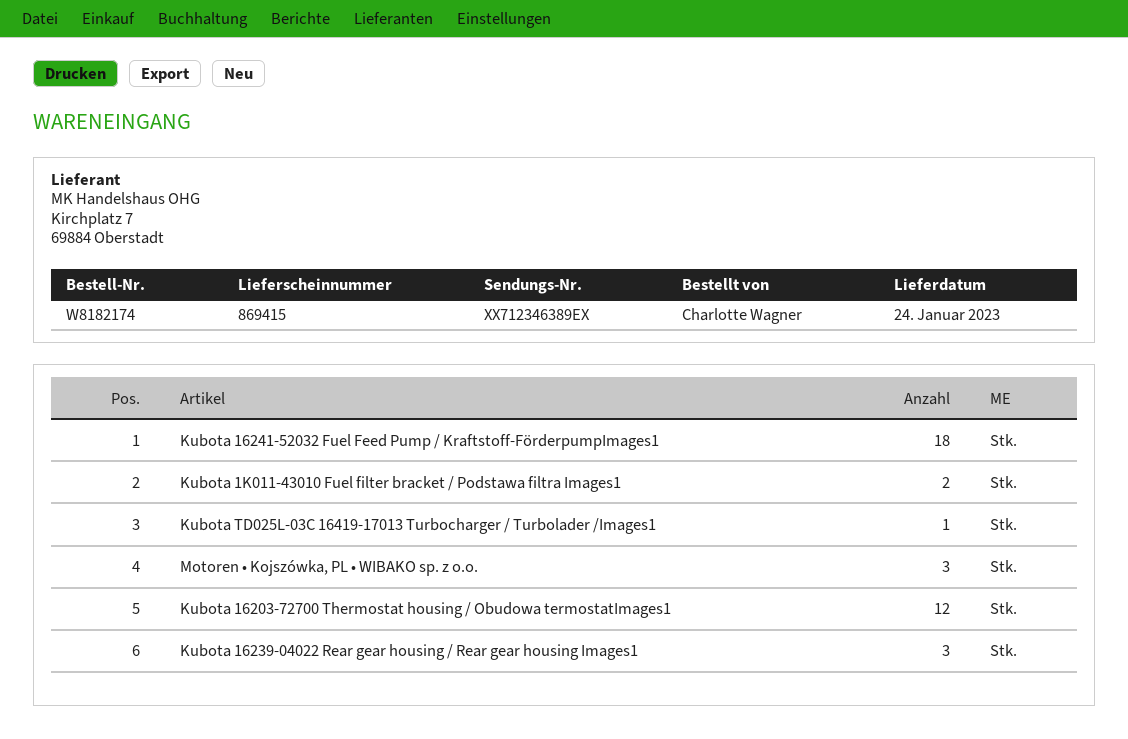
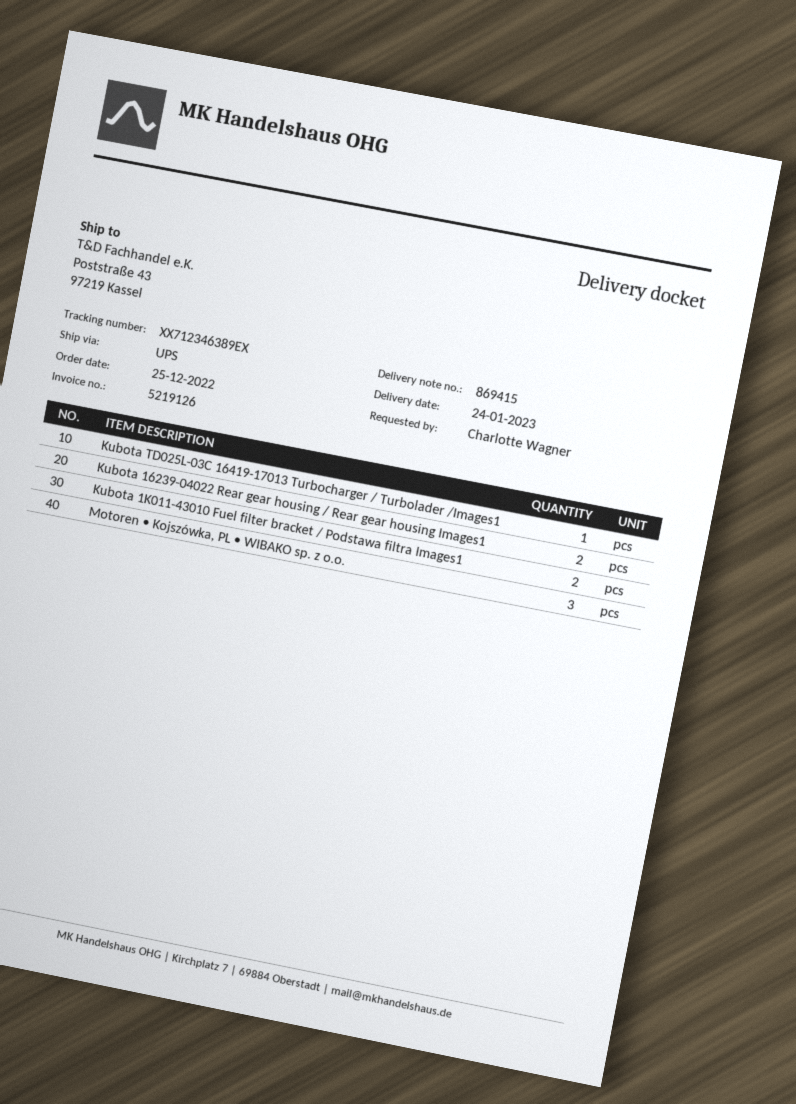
Kubota 16241-52032 Fuel Feed Pump / Kraftstoff-FörderpumpImages1: 18 -> none
Kubota 16203-72700 Thermostat housing / Obudowa termostatImages1: 12 -> none
Kubota 16239-04022 Rear gear housing / Rear gear housing Images1: 3 -> 2

